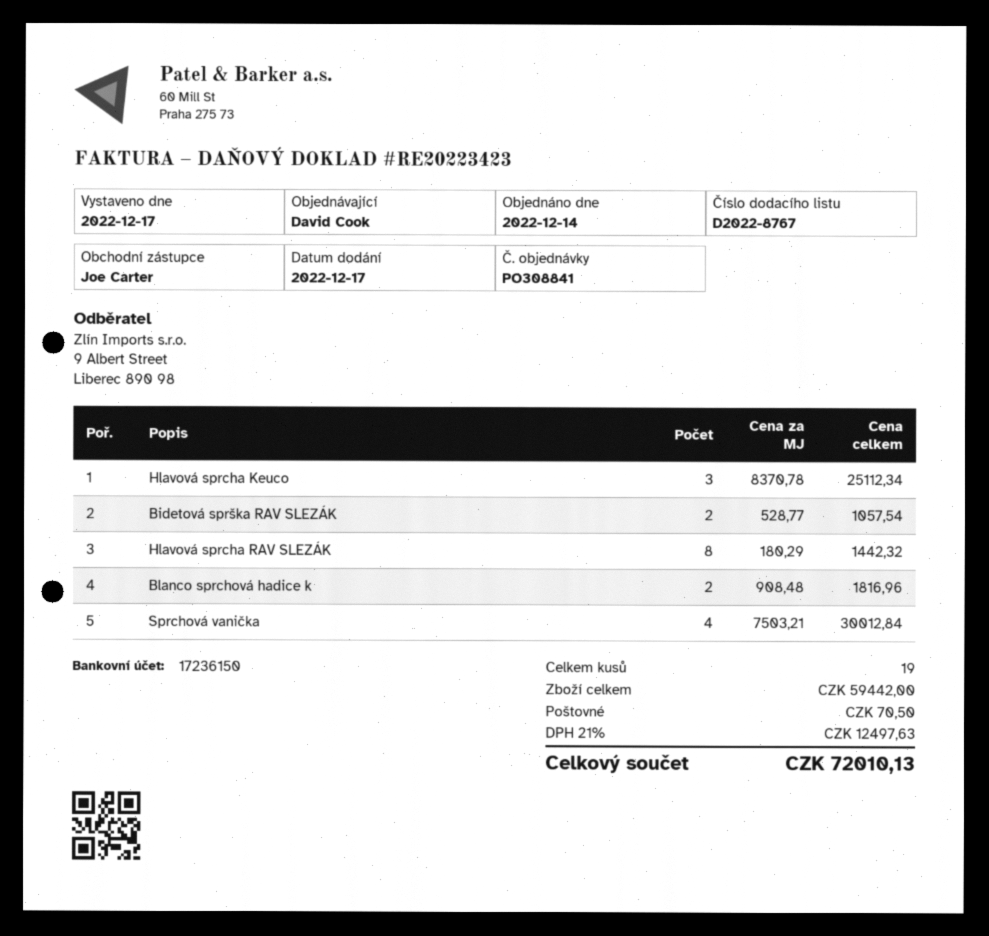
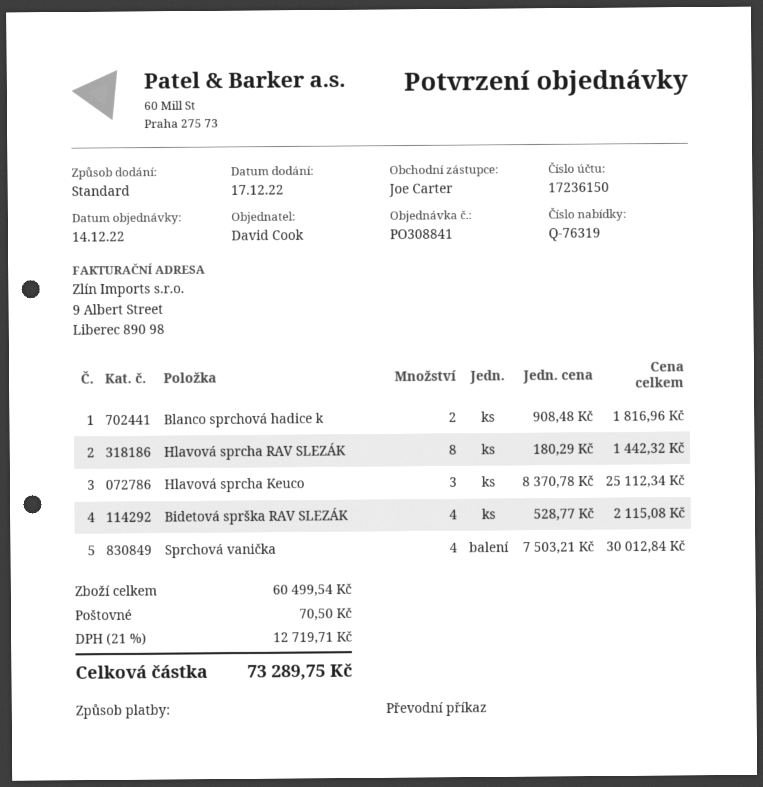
Bidetová sprška RAV SLEZÁK: 2 x 528.77 = 1057.54 -> 4 x 528.77 = 2115.08
subtotal: 59442.00 -> 60499.54
tax: 21% = 12497.63 -> 21% = 12719.71
total: 72010.13 -> 73289.75

